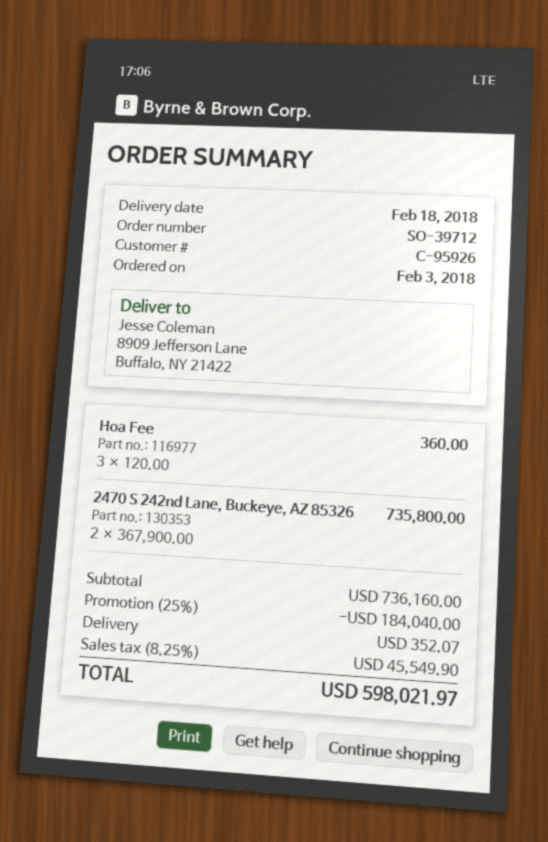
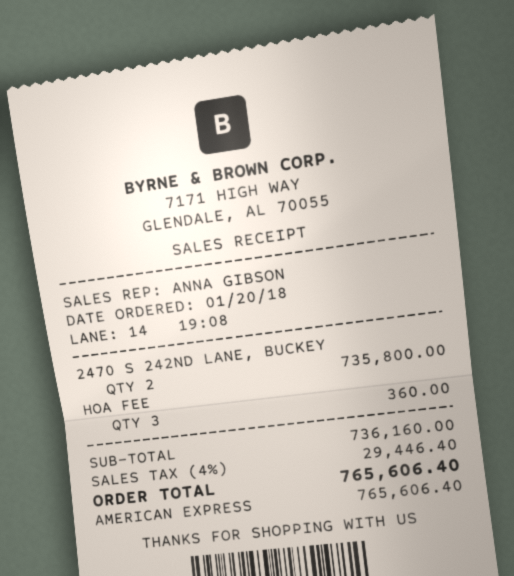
order date: 2018-02-03 -> 2018-01-20
discount: 25% = 184040.00 -> none
shipping: 352.07 -> none
tax: 8.25% = 45549.90 -> 4% = 29446.40
total: 598021.97 -> 765606.40

